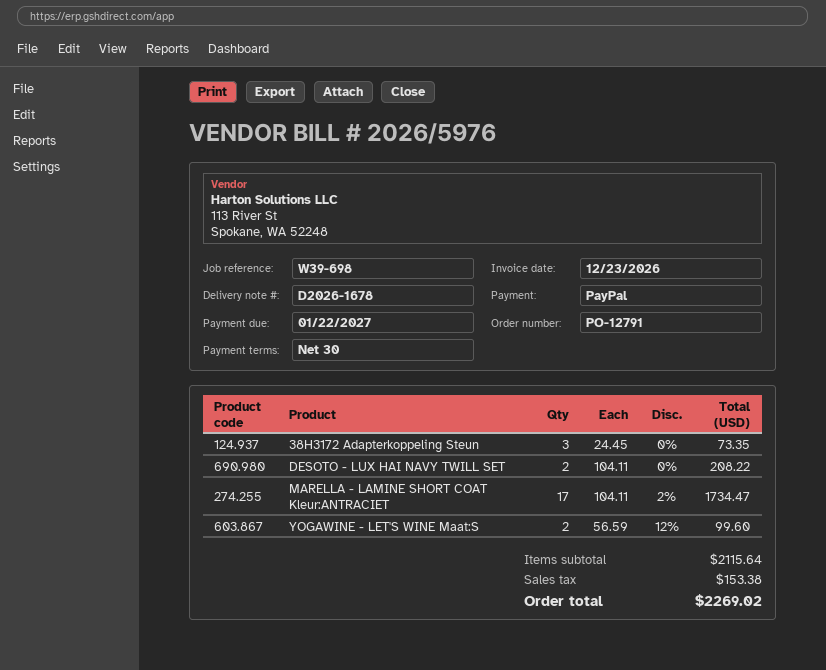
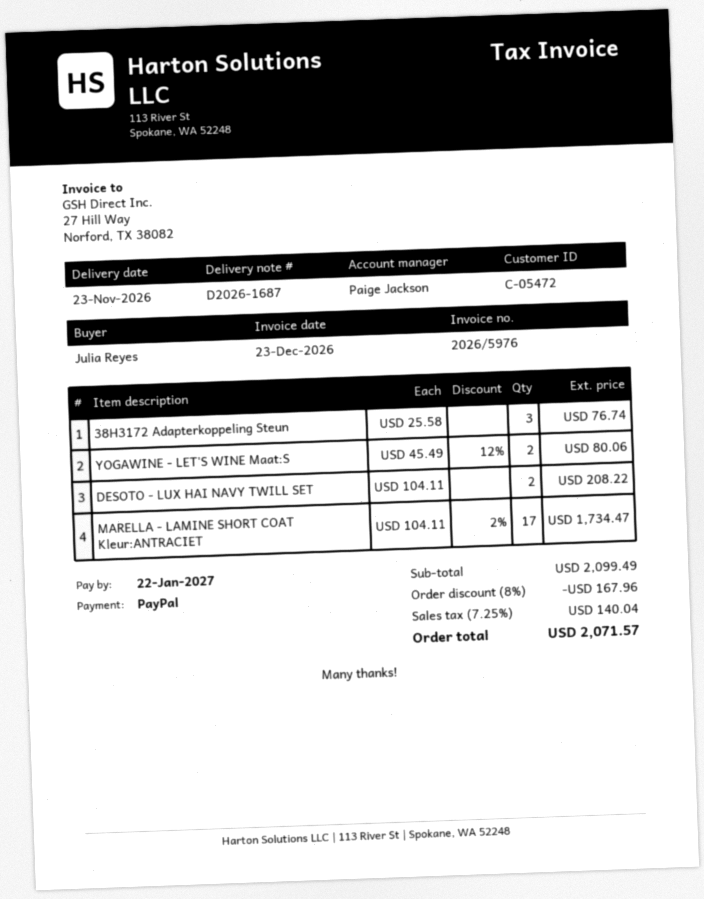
delivery note number: D2026-1678 -> D2026-1687
38H3172 Adapterkoppeling Steun: 3 x 24.45 = 73.35 -> 3 x 25.58 = 76.74
YOGAWINE - LET'S WINE Maat:S: 2 x 56.59 - 12% = 99.60 -> 2 x 45.49 - 12% = 80.06
subtotal: 2115.64 -> 2099.49
discount: none -> 8% = 167.96
tax: 153.38 -> 140.04
total: 2269.02 -> 2071.57

